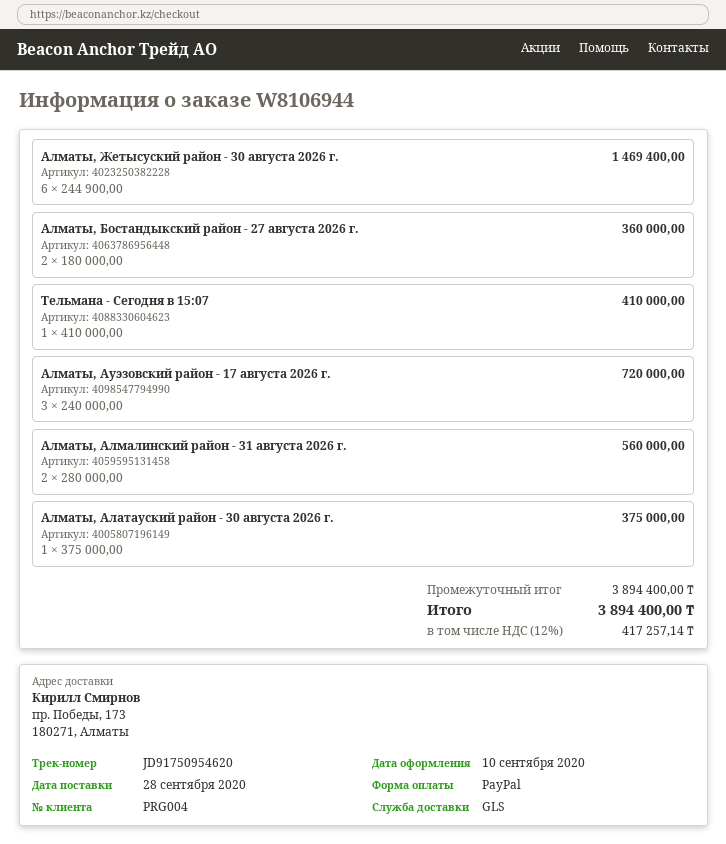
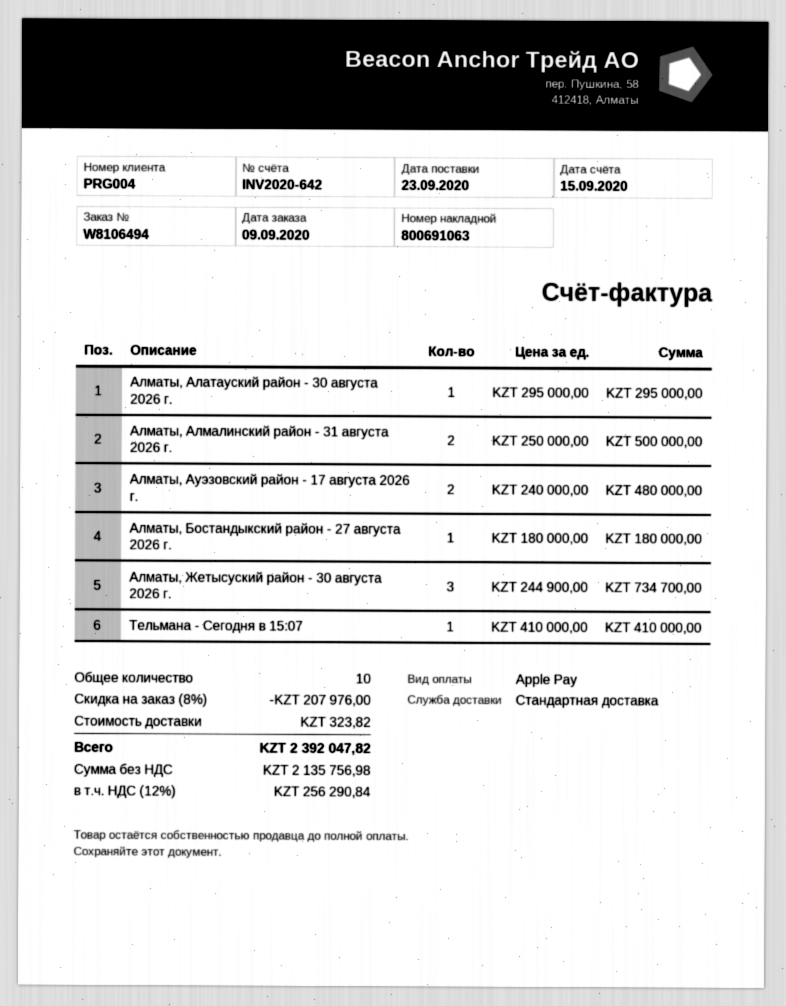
order number: W8106944 -> W8106494
order date: 2020-09-10 -> 2020-09-09
delivery date: 2020-09-28 -> 2020-09-23
payment method: PayPal -> Apple Pay
shipping method: GLS -> standard
Алматы, Жетысуский район - 30 августа 2026 г.: 6 x 244900.00 = 1469400.00 -> 3 x 244900.00 = 734700.00
Алматы, Бостандыкский район - 27 августа 2026 г.: 2 x 180000.00 = 360000.00 -> 1 x 180000.00 = 180000.00
Алматы, Ауэзовский район - 17 августа 2026 г.: 3 x 240000.00 = 720000.00 -> 2 x 240000.00 = 480000.00
Алматы, Алмалинский район - 31 августа 2026 г.: 2 x 280000.00 = 560000.00 -> 2 x 250000.00 = 500000.00
Алматы, Алатауский район - 30 августа 2026 г.: 1 x 375000.00 = 375000.00 -> 1 x 295000.00 = 295000.00
discount: none -> 8% = 207976.00
shipping: none -> 323.82
tax: 12% = 417257.14 -> 12% = 256290.84
total: 3894400.00 -> 2392047.82

